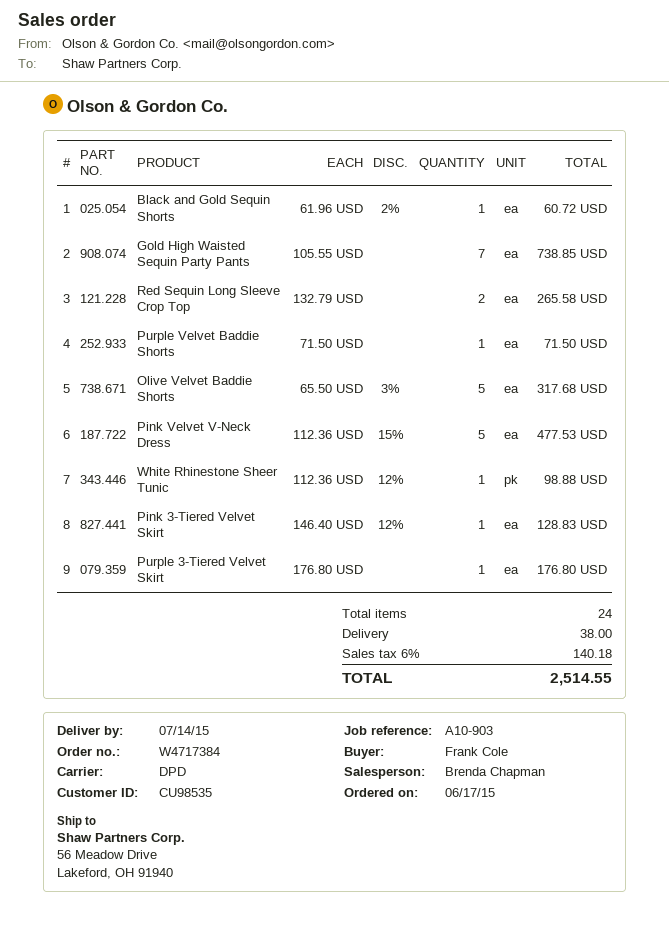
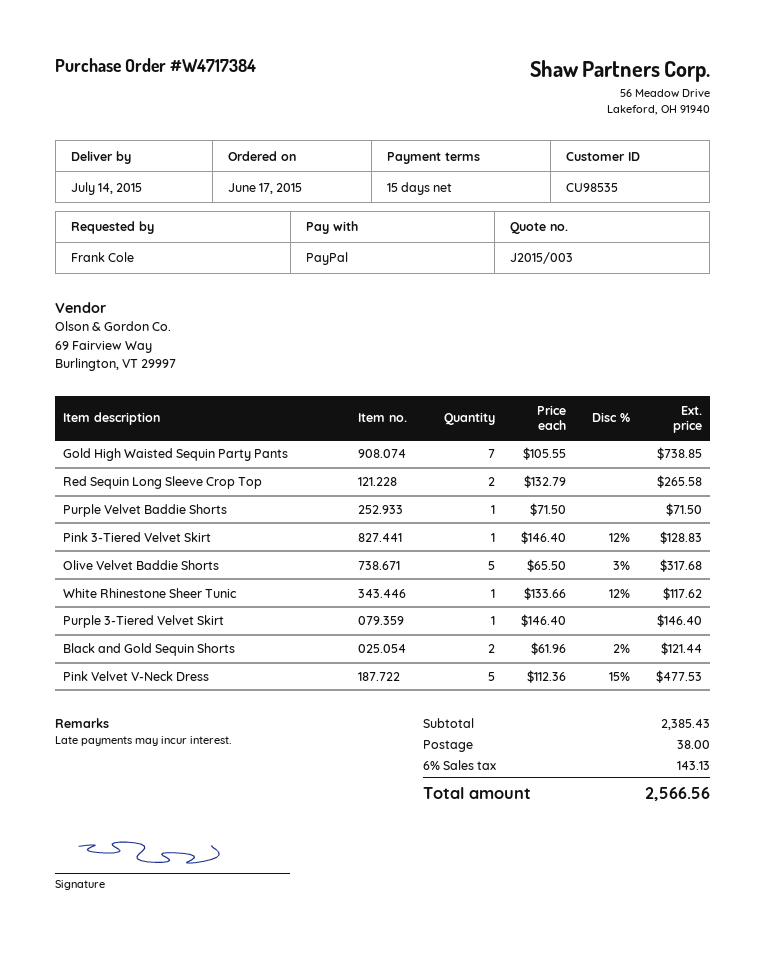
Black and Gold Sequin Shorts: 1 x 61.96 - 2% = 60.72 -> 2 x 61.96 - 2% = 121.44
White Rhinestone Sheer Tunic: 1 x 112.36 - 12% = 98.88 -> 1 x 133.66 - 12% = 117.62
Purple 3-Tiered Velvet Skirt: 1 x 176.80 = 176.80 -> 1 x 146.40 = 146.40
tax: 6% = 140.18 -> 6% = 143.13
total: 2514.55 -> 2566.56

